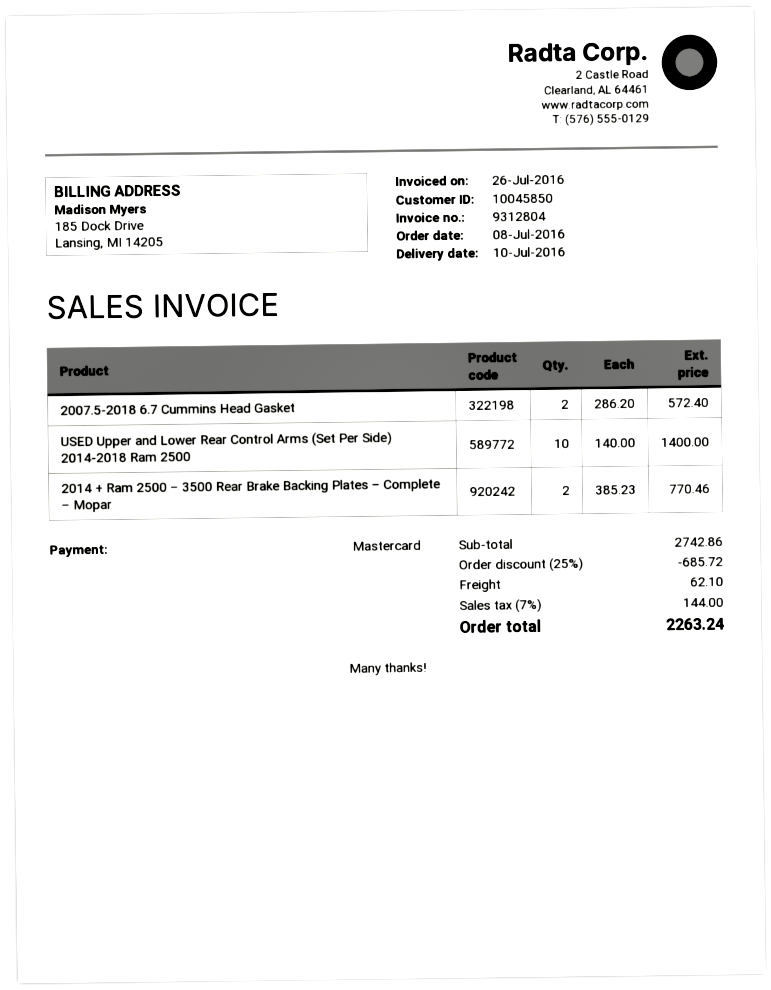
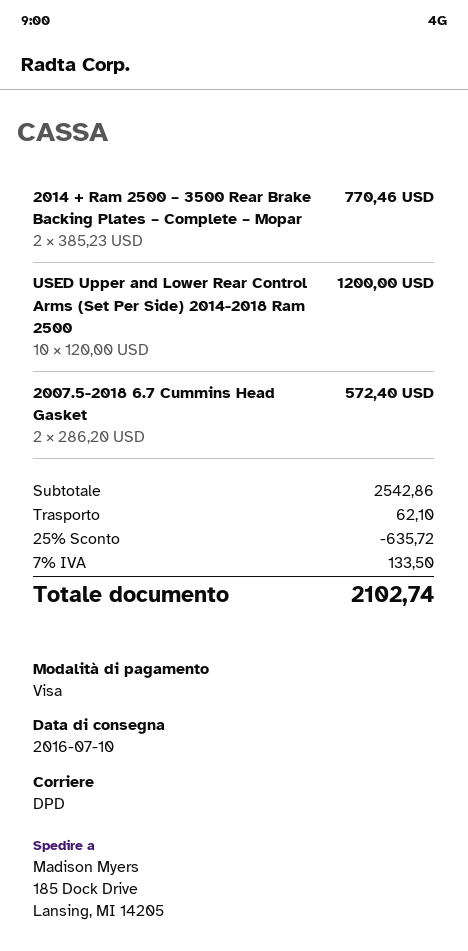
payment method: Mastercard -> Visa
USED Upper and Lower Rear Control Arms (Set Per Side) 2014-2018 Ram 2500: 10 x 140.00 = 1400.00 -> 10 x 120.00 = 1200.00
subtotal: 2742.86 -> 2542.86
discount: 25% = 685.72 -> 25% = 635.72
tax: 7% = 144.00 -> 7% = 133.50
total: 2263.24 -> 2102.74

